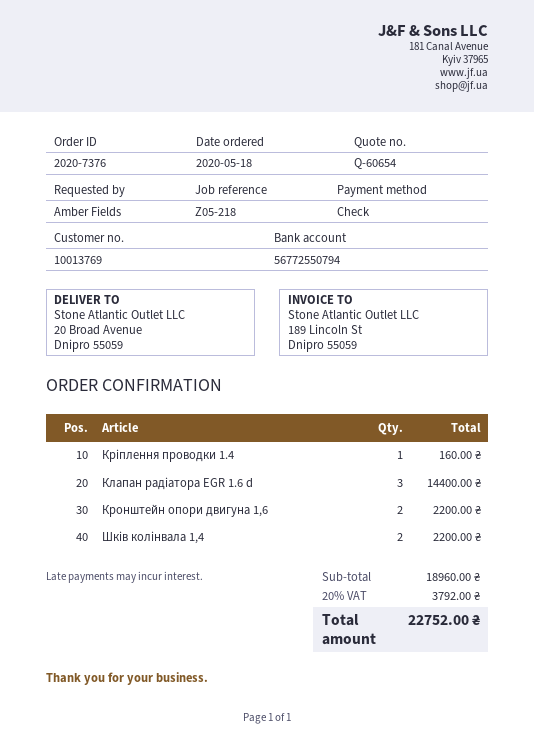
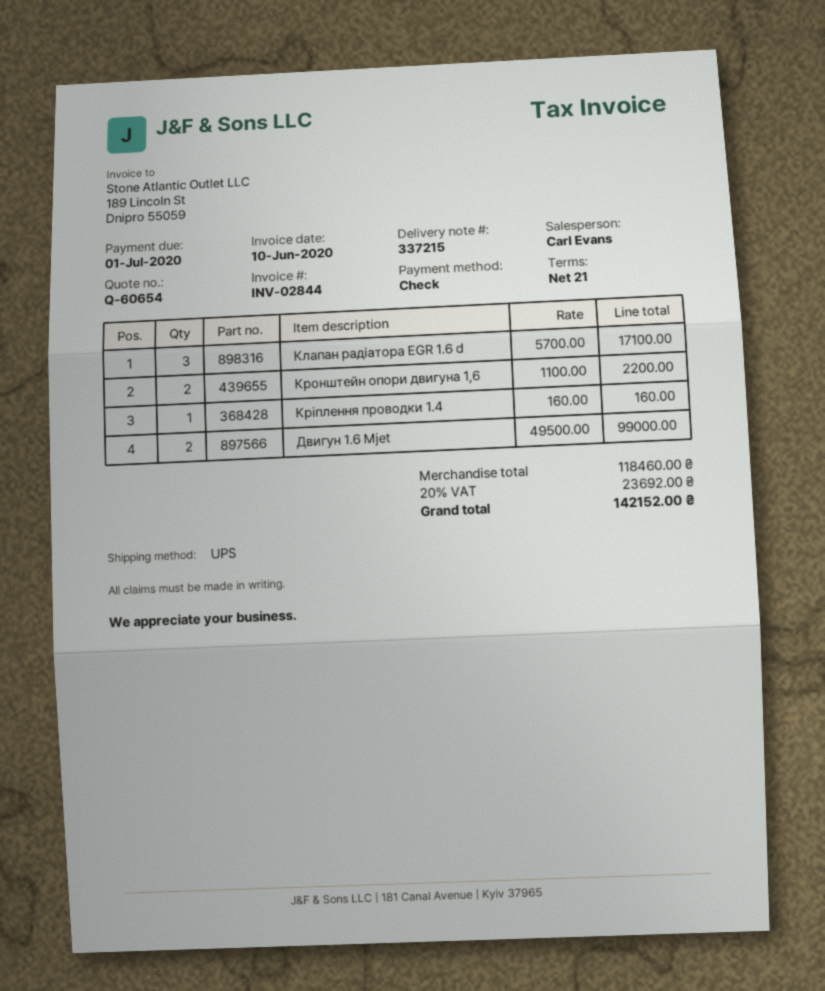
Клапан радіатора EGR 1.6 d: 3 for 14400.00 -> 3 for 17100.00
Шків колінвала 1,4: 2 for 2200.00 -> none
Двигун 1.6 Mjet: none -> 2 for 99000.00
subtotal: 18960.00 -> 118460.00
tax: 20% = 3792.00 -> 20% = 23692.00
total: 22752.00 -> 142152.00

